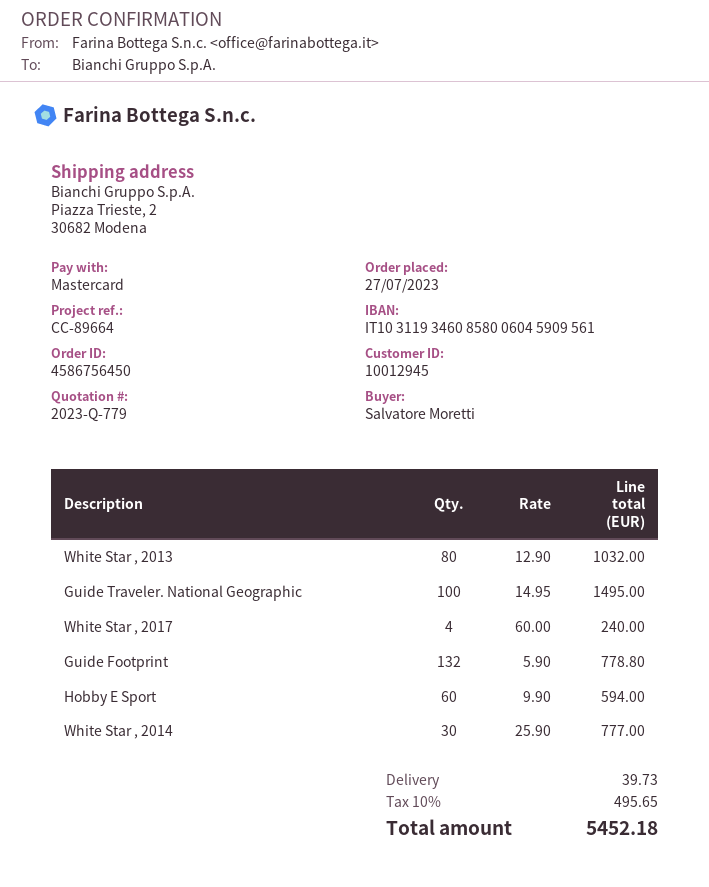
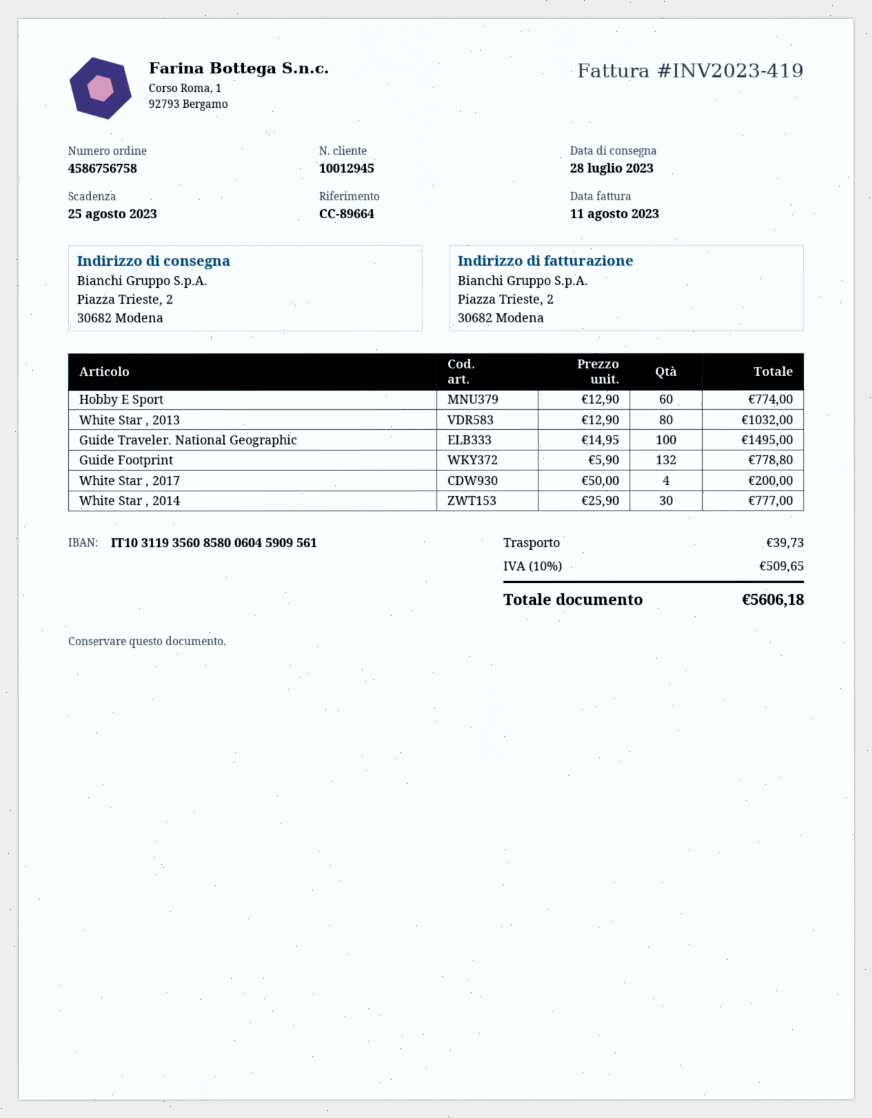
order number: 4586756450 -> 4586756758
bank account: IT1031193460858006045909561 -> IT1031193560858006045909561
White Star , 2017: 4 x 60.00 = 240.00 -> 4 x 50.00 = 200.00
Hobby E Sport: 60 x 9.90 = 594.00 -> 60 x 12.90 = 774.00
tax: 10% = 495.65 -> 10% = 509.65
total: 5452.18 -> 5606.18

